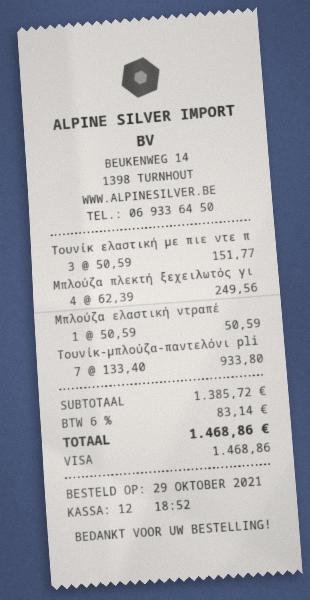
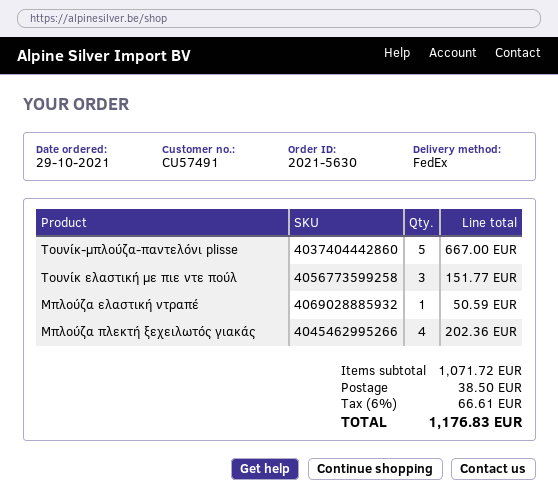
Μπλούζα πλεκτή ξεχειλωτός γι: 4 for 249.56 -> 4 for 202.36
Τουνίκ-μπλούζα-παντελόνι pli: 7 for 933.80 -> 5 for 667.00
subtotal: 1385.72 -> 1071.72
shipping: none -> 38.50
tax: 6% = 83.14 -> 6% = 66.61
total: 1468.86 -> 1176.83

